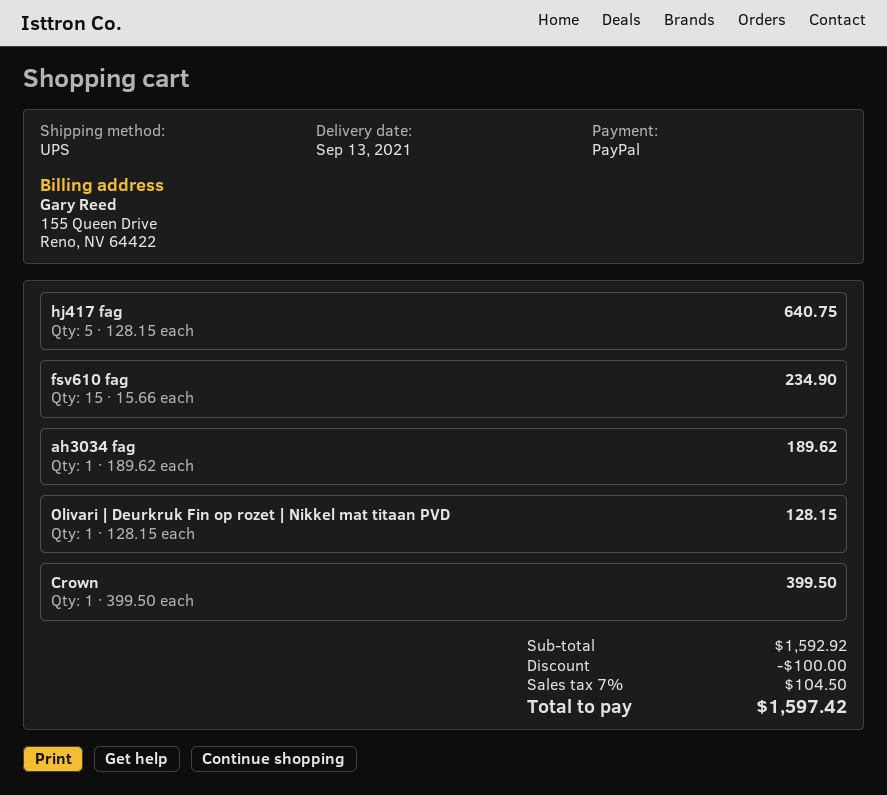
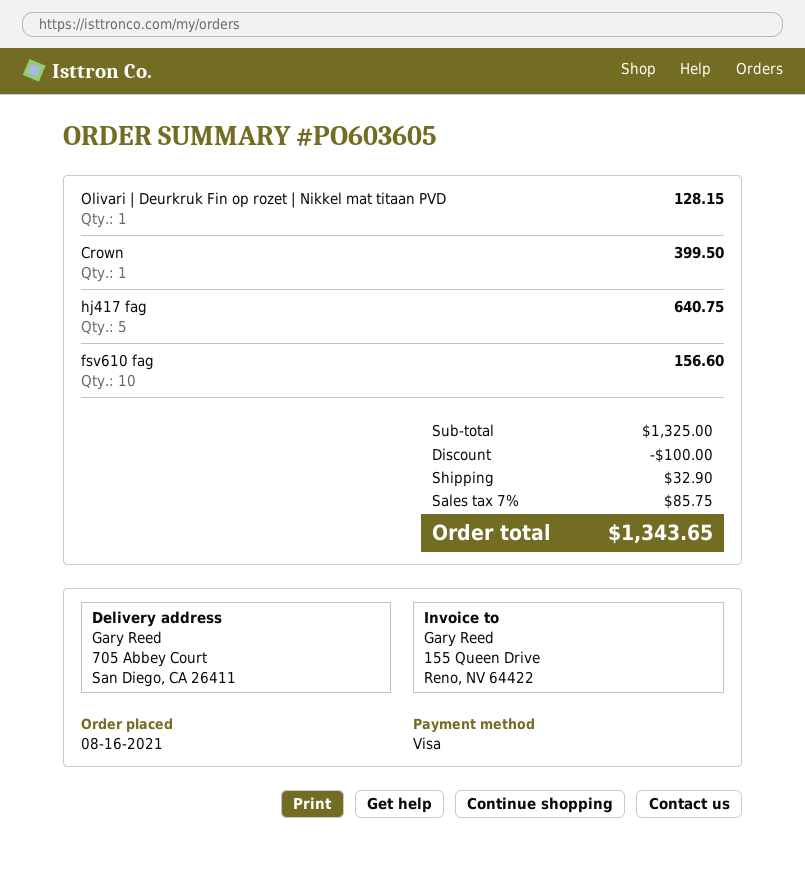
payment method: PayPal -> Visa
fsv610 fag: 15 for 234.90 -> 10 for 156.60
ah3034 fag: 1 for 189.62 -> none
subtotal: 1592.92 -> 1325.00
shipping: none -> 32.90
tax: 7% = 104.50 -> 7% = 85.75
total: 1597.42 -> 1343.65

